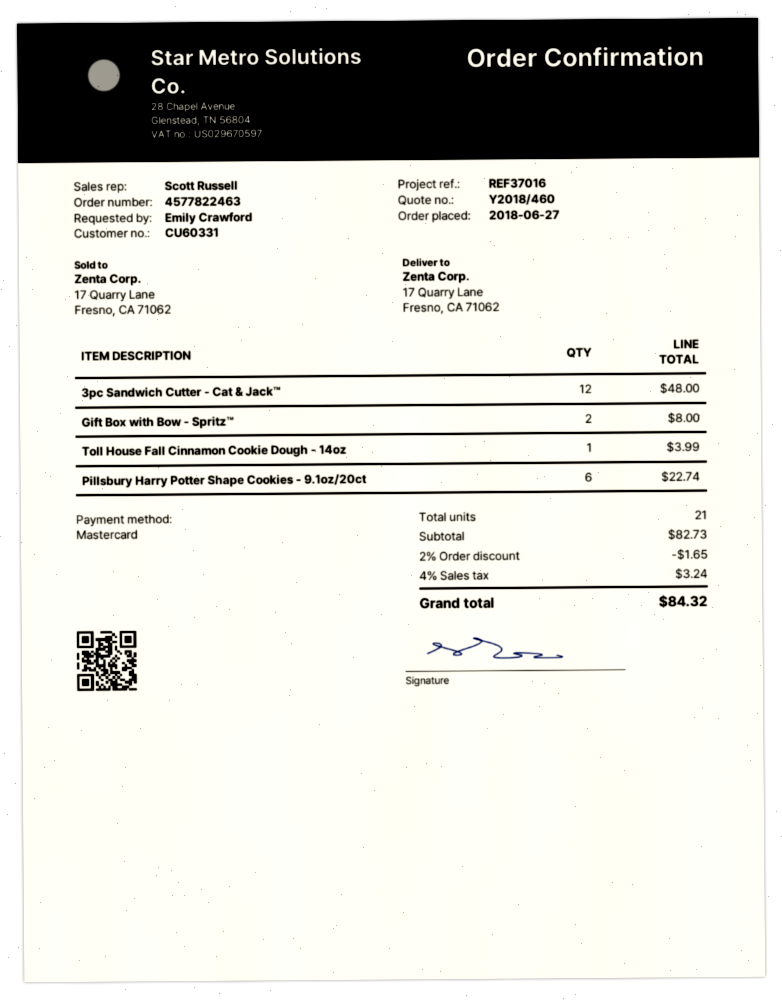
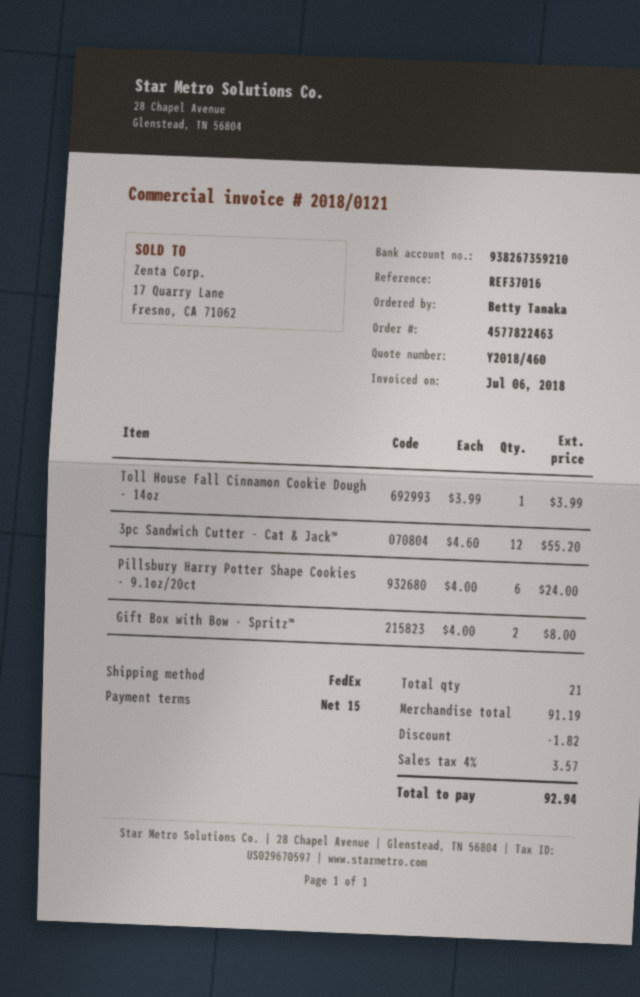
ordered by: Emily Crawford -> Betty Tanaka
3pc Sandwich Cutter - Cat & Jack™: 12 for 48.00 -> 12 for 55.20
Pillsbury Harry Potter Shape Cookies - 9.1oz/20ct: 6 for 22.74 -> 6 for 24.00
subtotal: 82.73 -> 91.19
discount: 1.65 -> 1.82
tax: 4% = 3.24 -> 4% = 3.57
total: 84.32 -> 92.94

